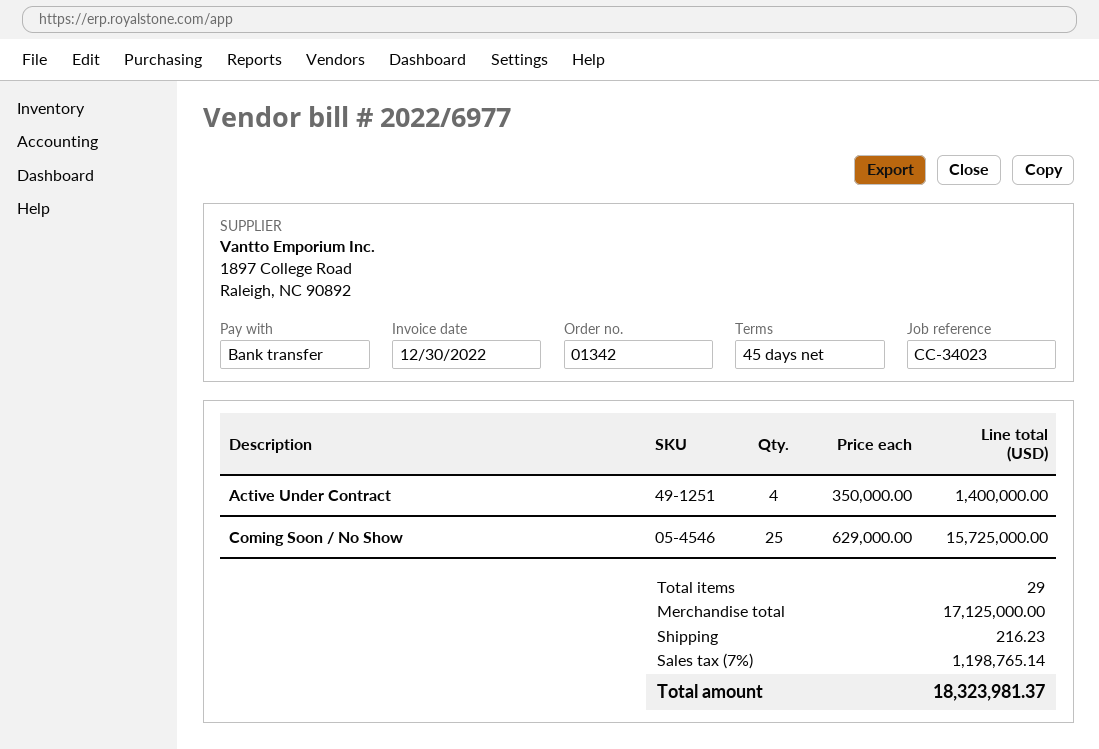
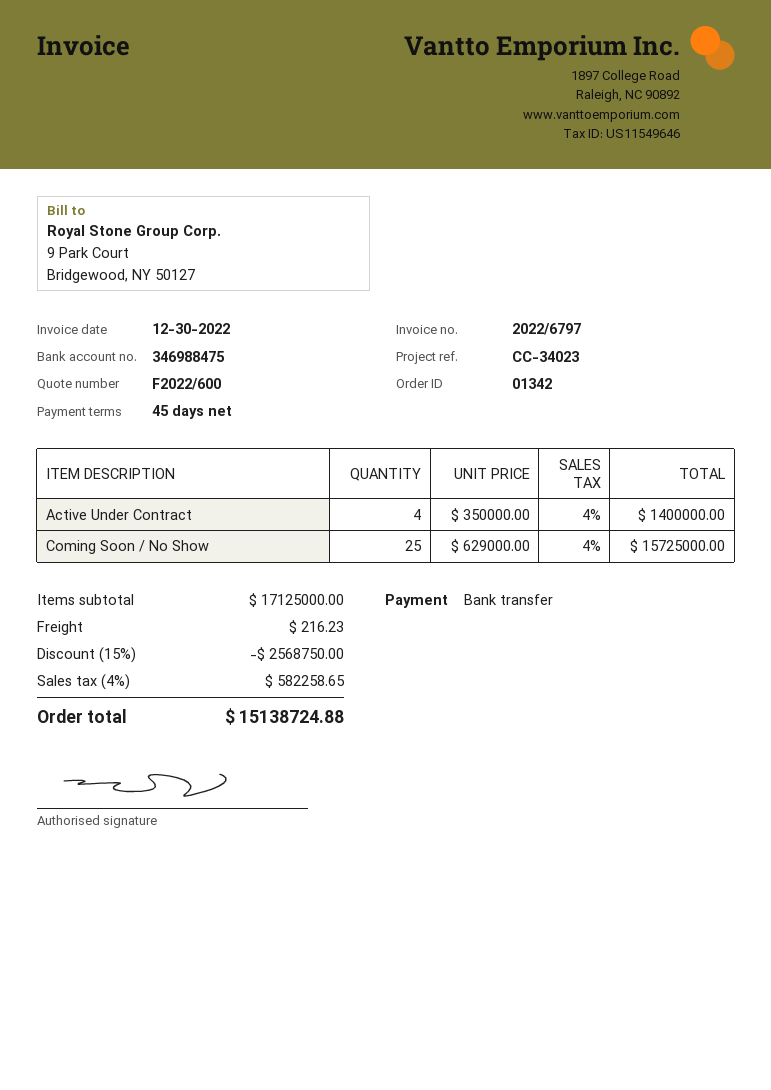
invoice number: 2022/6977 -> 2022/6797
discount: none -> 15% = 2568750.00
tax: 7% = 1198765.14 -> 4% = 582258.65
total: 18323981.37 -> 15138724.88

